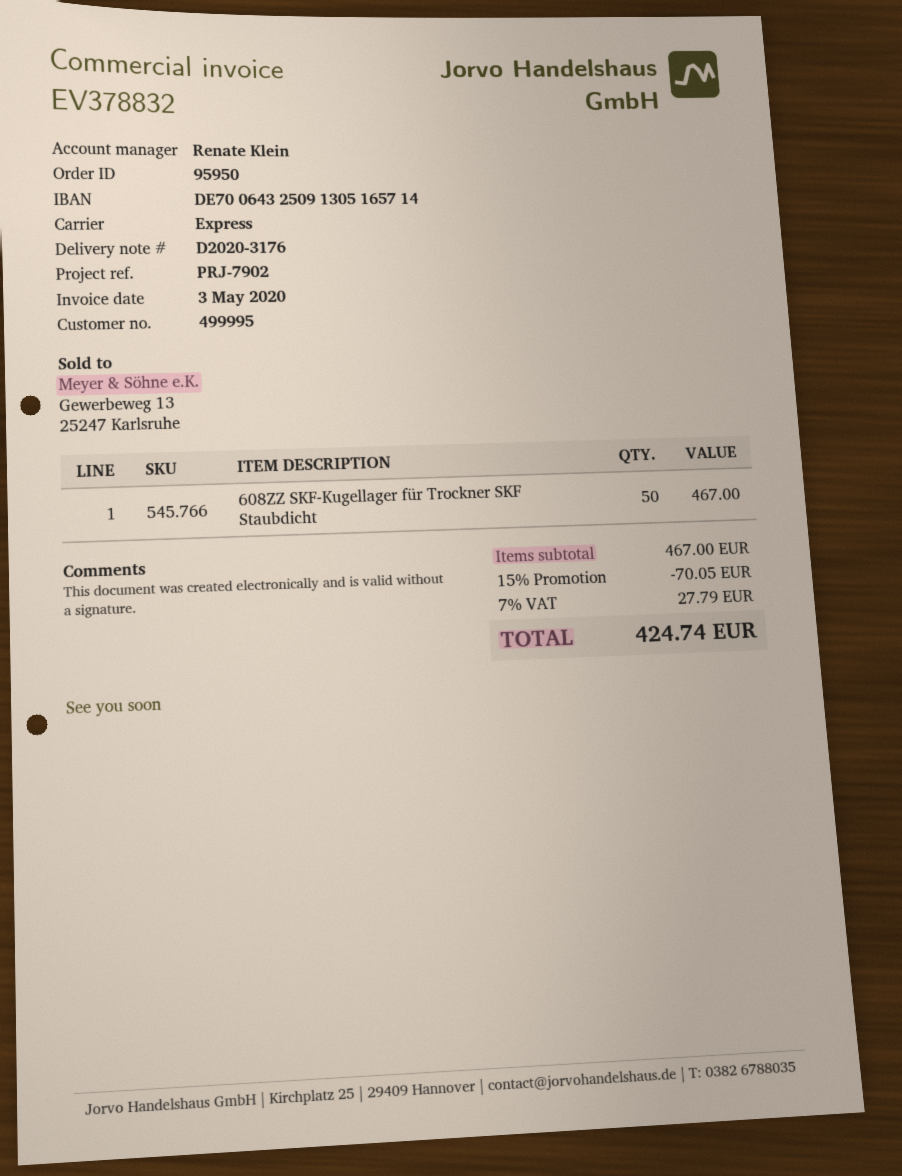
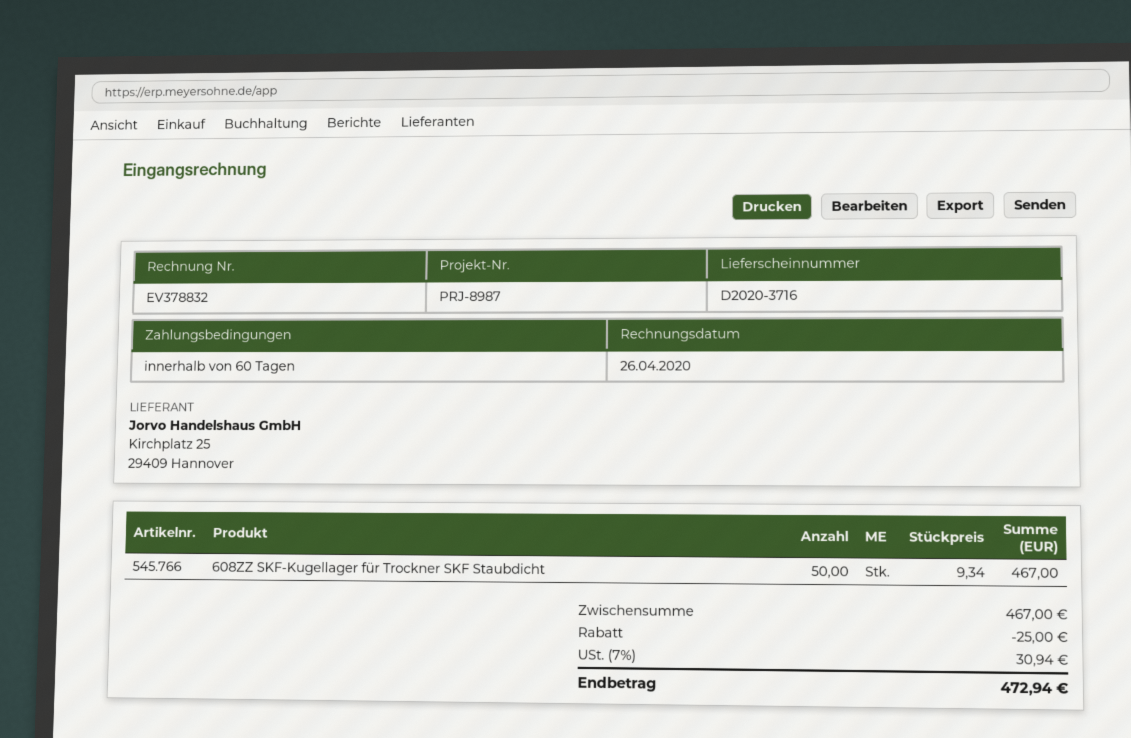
delivery note number: D2020-3176 -> D2020-3716
invoice date: 2020-05-03 -> 2020-04-26
reference: PRJ-7902 -> PRJ-8987
discount: 70.05 -> 25.00
tax: 7% = 27.79 -> 7% = 30.94
total: 424.74 -> 472.94

